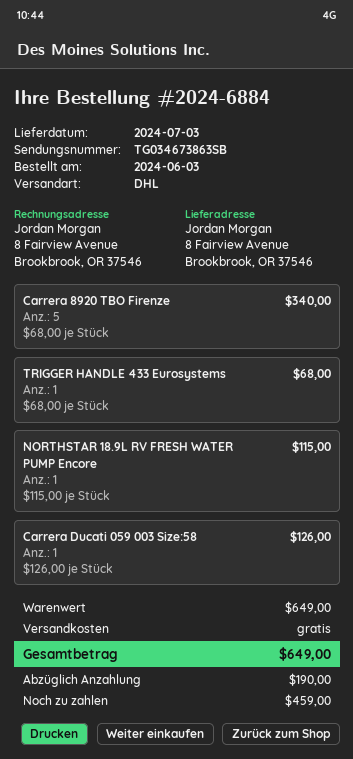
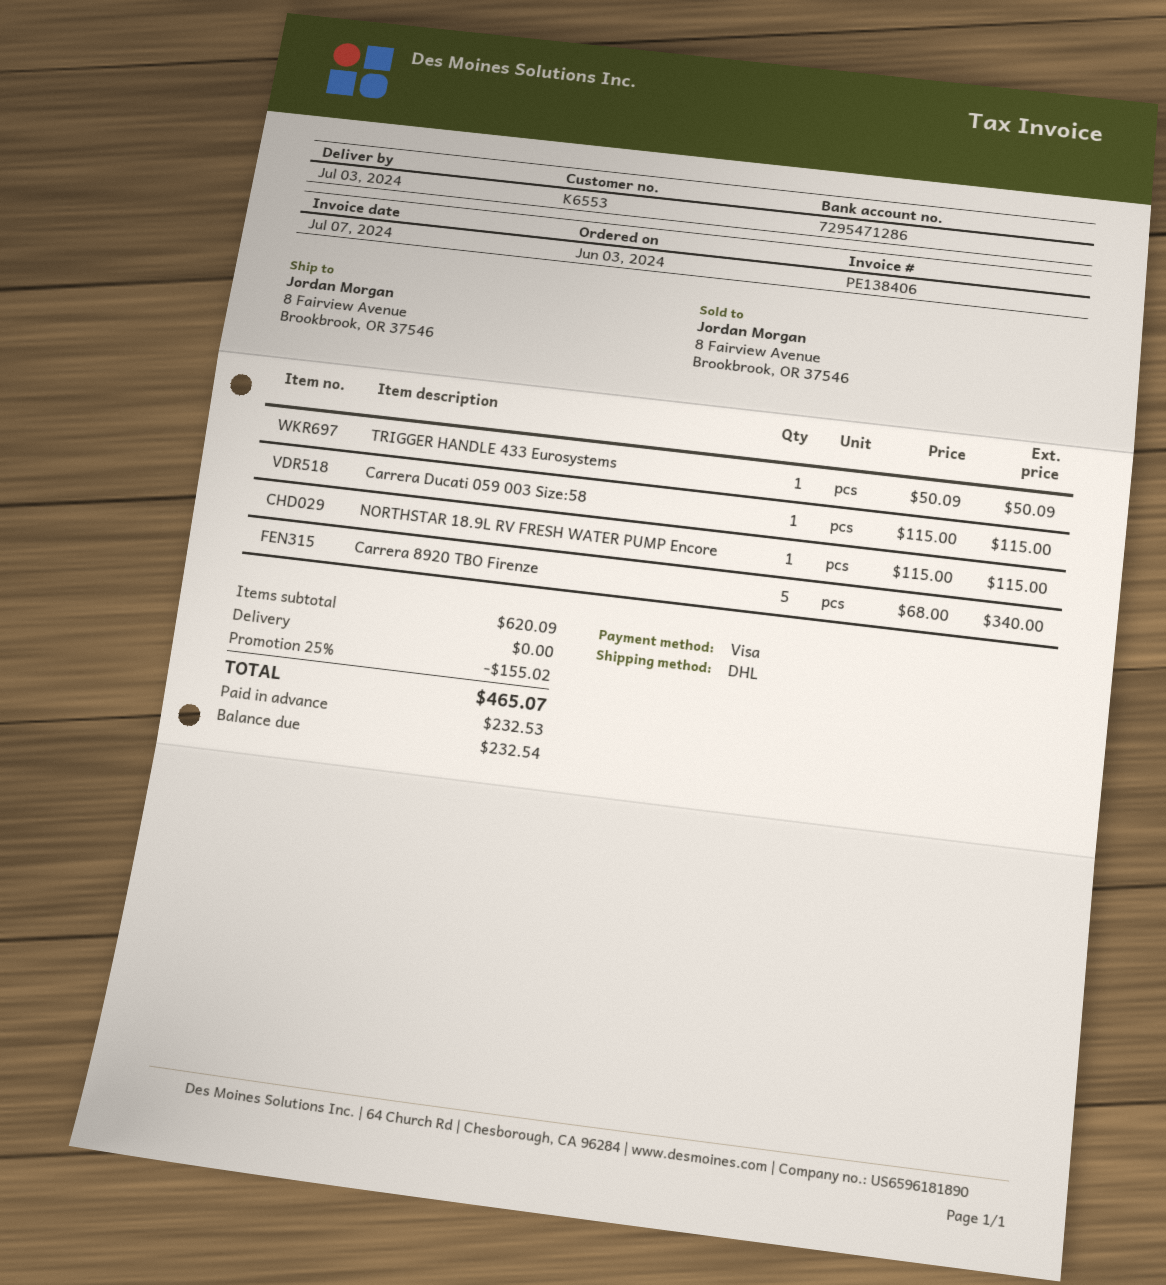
TRIGGER HANDLE 433 Eurosystems: 1 x 68.00 = 68.00 -> 1 x 50.09 = 50.09
Carrera Ducati 059 003 Size:58: 1 x 126.00 = 126.00 -> 1 x 115.00 = 115.00
subtotal: 649.00 -> 620.09
discount: none -> 25% = 155.02
total: 649.00 -> 465.07
deposit: 190.00 -> 232.53
balance: 459.00 -> 232.54

